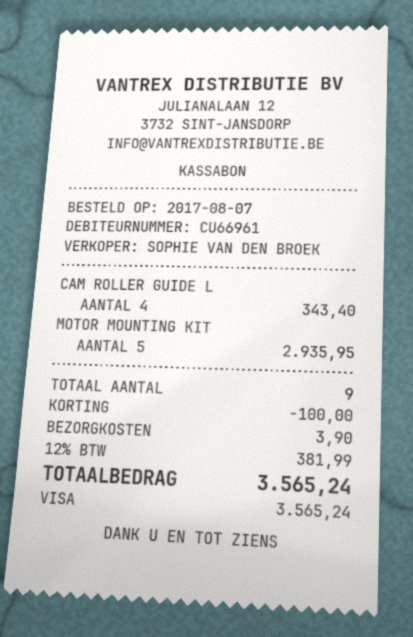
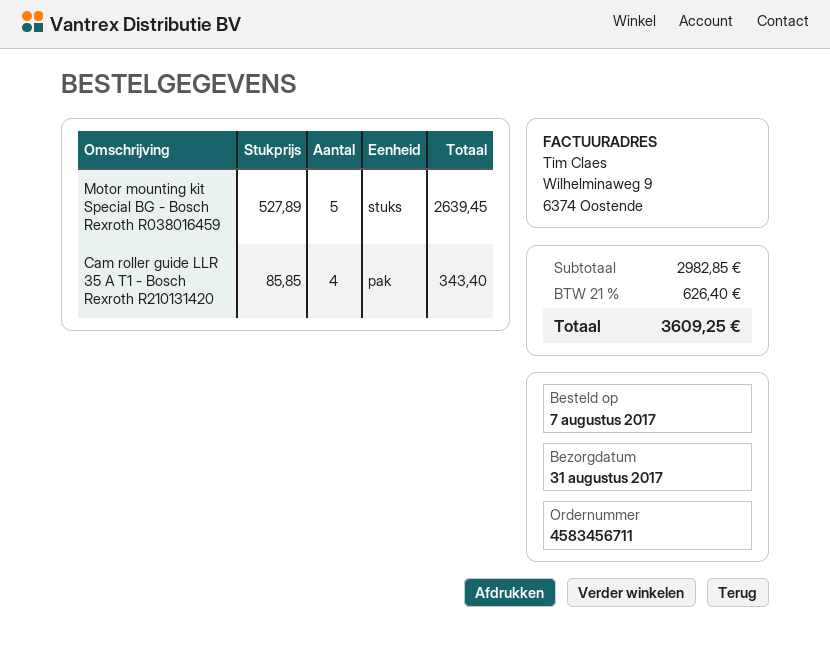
MOTOR MOUNTING KIT: 5 for 2935.95 -> 5 for 2639.45
discount: 100.00 -> none
shipping: 3.90 -> none
tax: 12% = 381.99 -> 21% = 626.40
total: 3565.24 -> 3609.25

